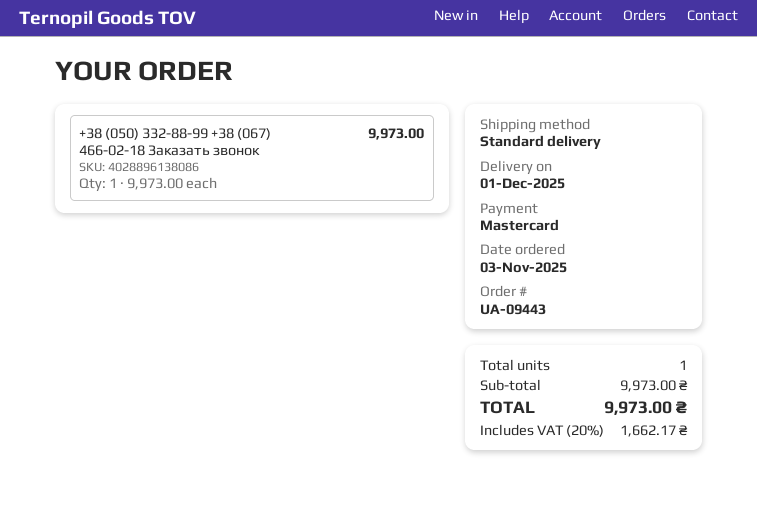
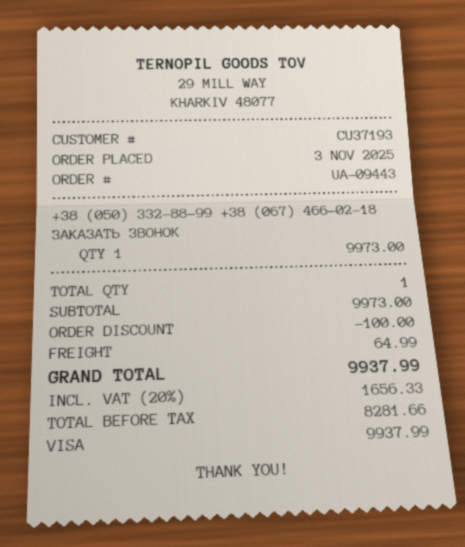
payment method: Mastercard -> Visa
discount: none -> 100.00
shipping: none -> 64.99
tax: 20% = 1662.17 -> 20% = 1656.33
total: 9973.00 -> 9937.99

